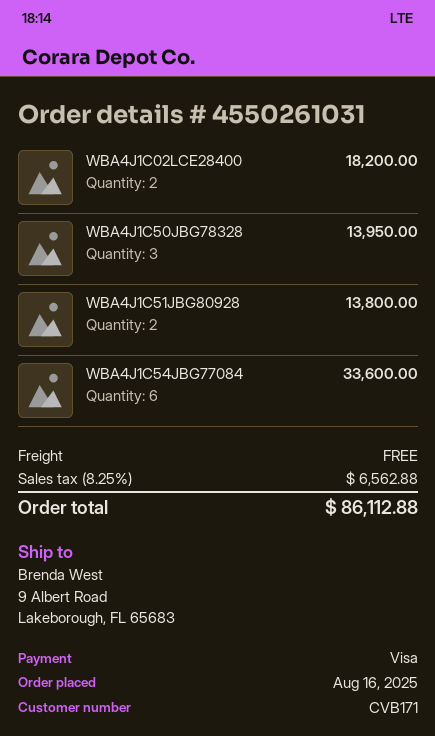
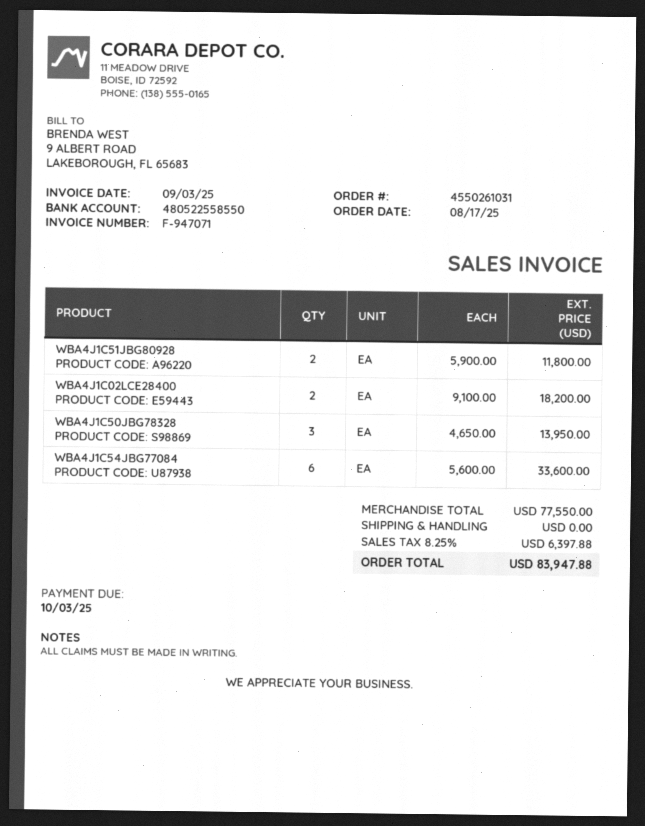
order date: 2025-08-16 -> 2025-08-17
WBA4J1C51JBG80928: 2 for 13800.00 -> 2 for 11800.00
tax: 8.25% = 6562.88 -> 8.25% = 6397.88
total: 86112.88 -> 83947.88

